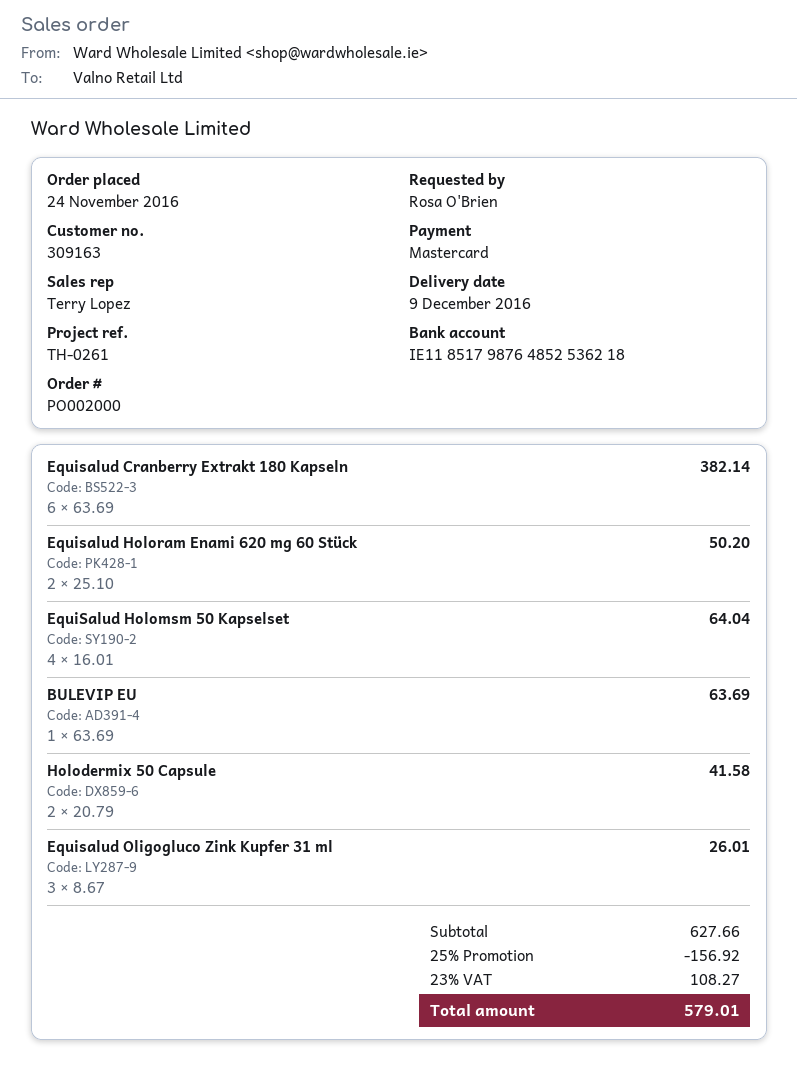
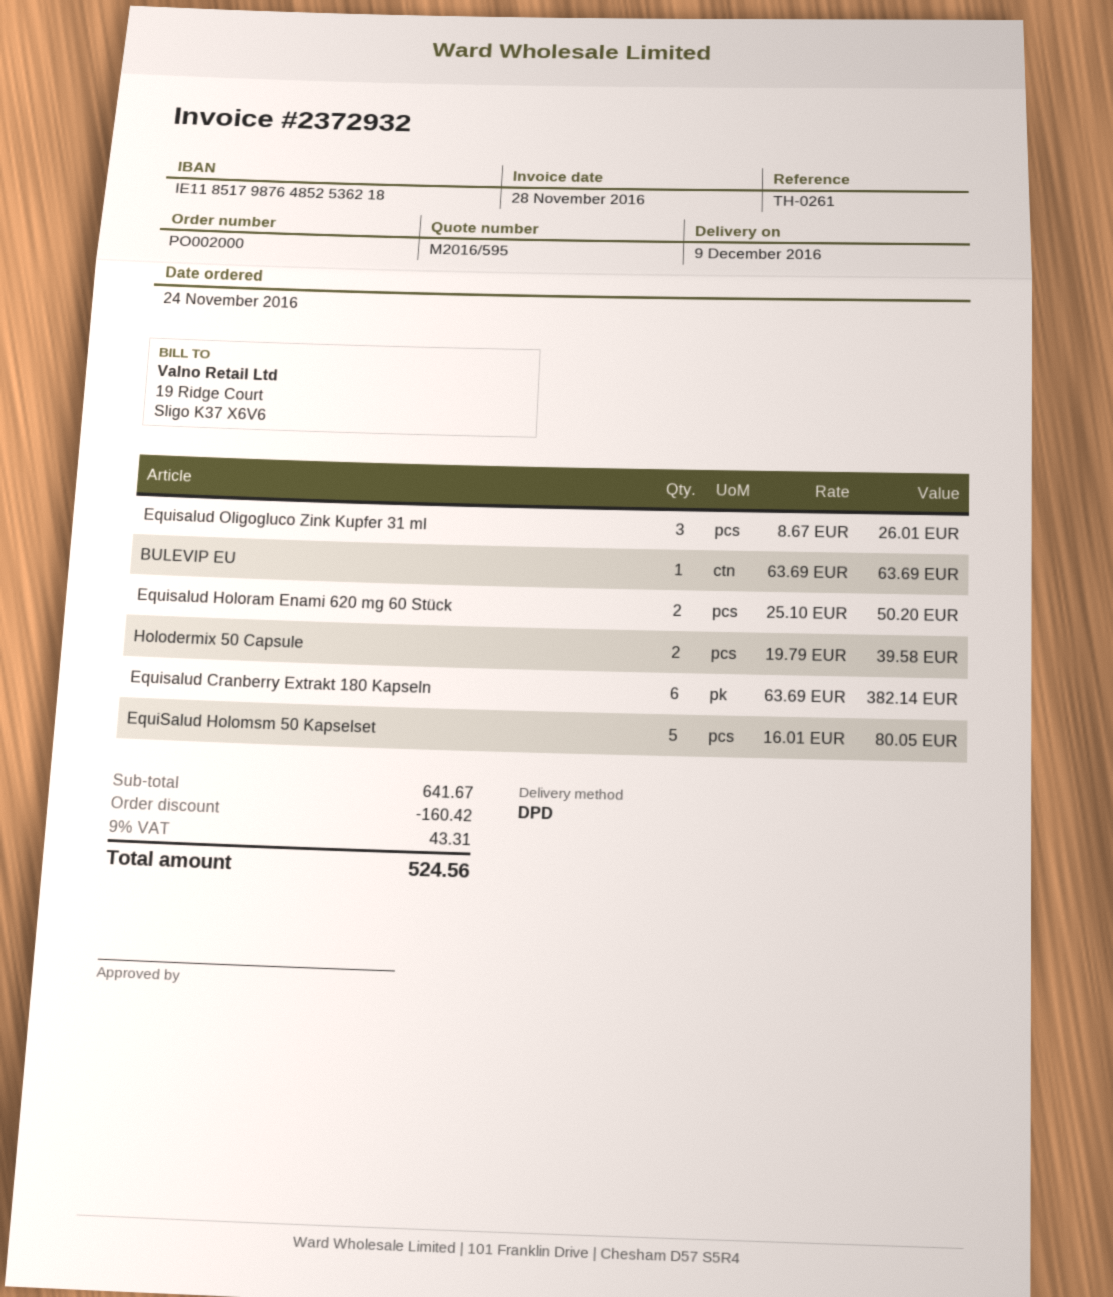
EquiSalud Holomsm 50 Kapselset: 4 x 16.01 = 64.04 -> 5 x 16.01 = 80.05
Holodermix 50 Capsule: 2 x 20.79 = 41.58 -> 2 x 19.79 = 39.58
subtotal: 627.66 -> 641.67
discount: 156.92 -> 160.42
tax: 23% = 108.27 -> 9% = 43.31
total: 579.01 -> 524.56

